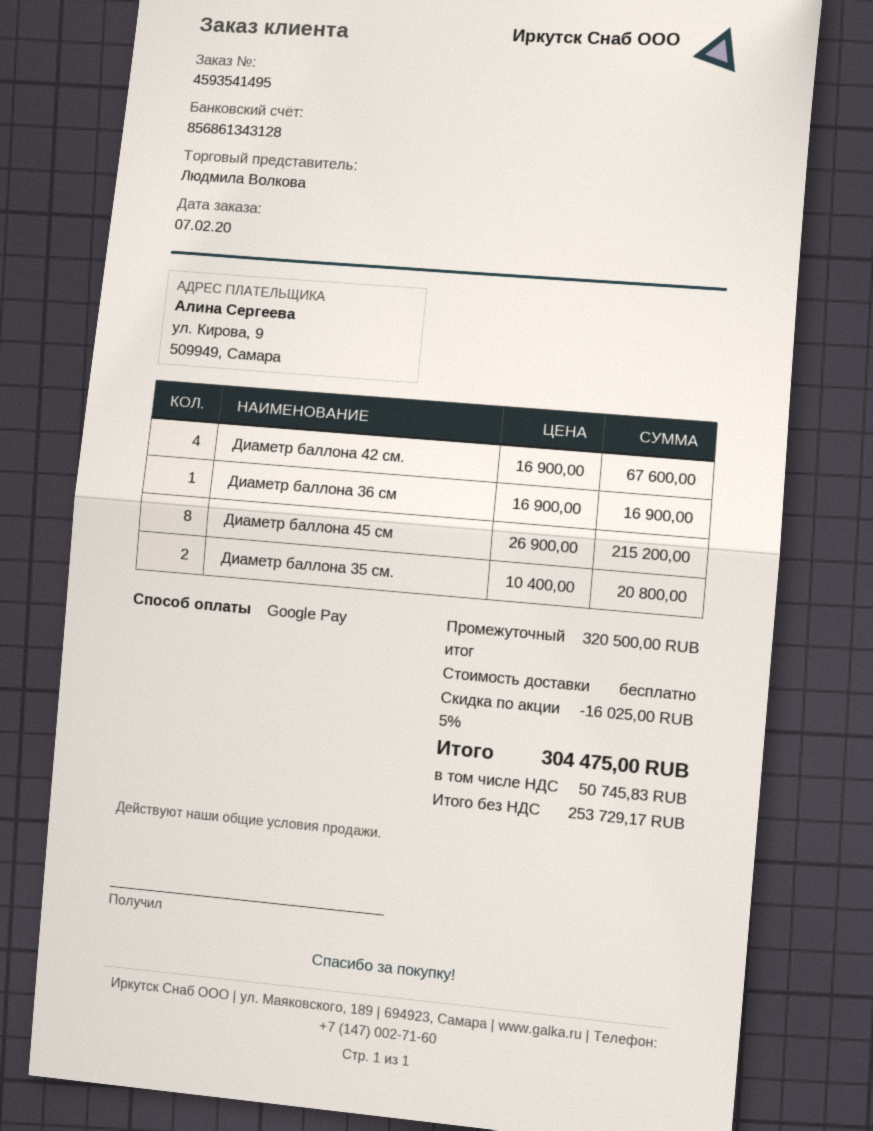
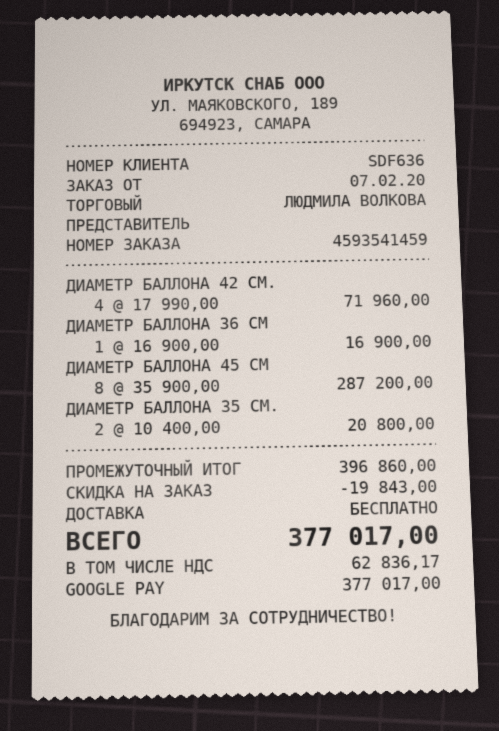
order number: 4593541495 -> 4593541459
Диаметр баллона 42 см.: 4 x 16900.00 = 67600.00 -> 4 x 17990.00 = 71960.00
Диаметр баллона 45 см: 8 x 26900.00 = 215200.00 -> 8 x 35900.00 = 287200.00
subtotal: 320500.00 -> 396860.00
discount: 16025.00 -> 19843.00
tax: 50745.83 -> 62836.17
total: 304475.00 -> 377017.00

